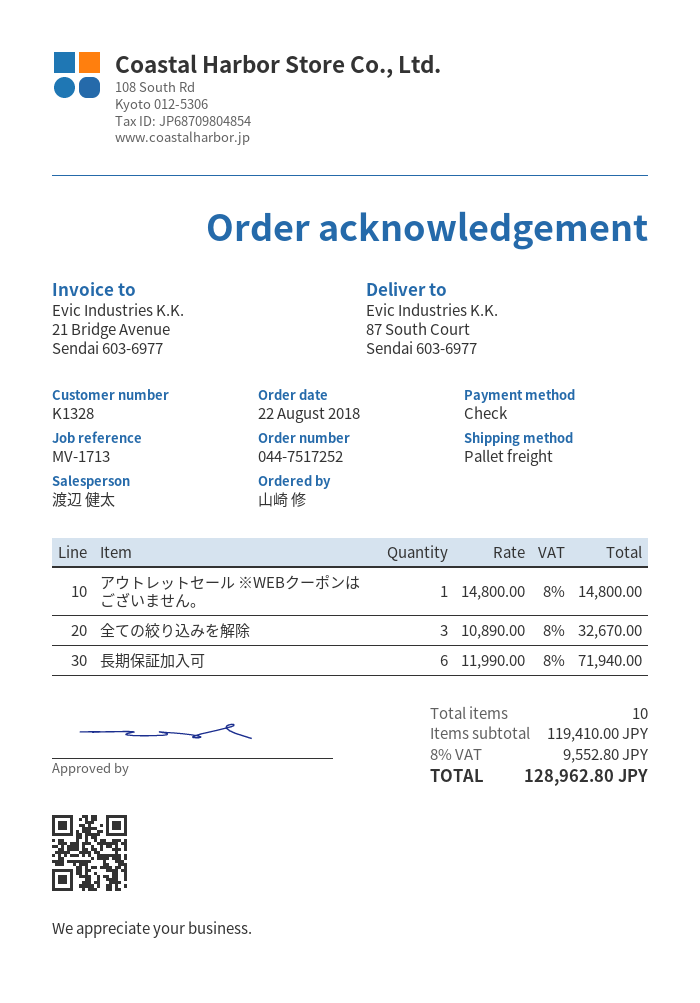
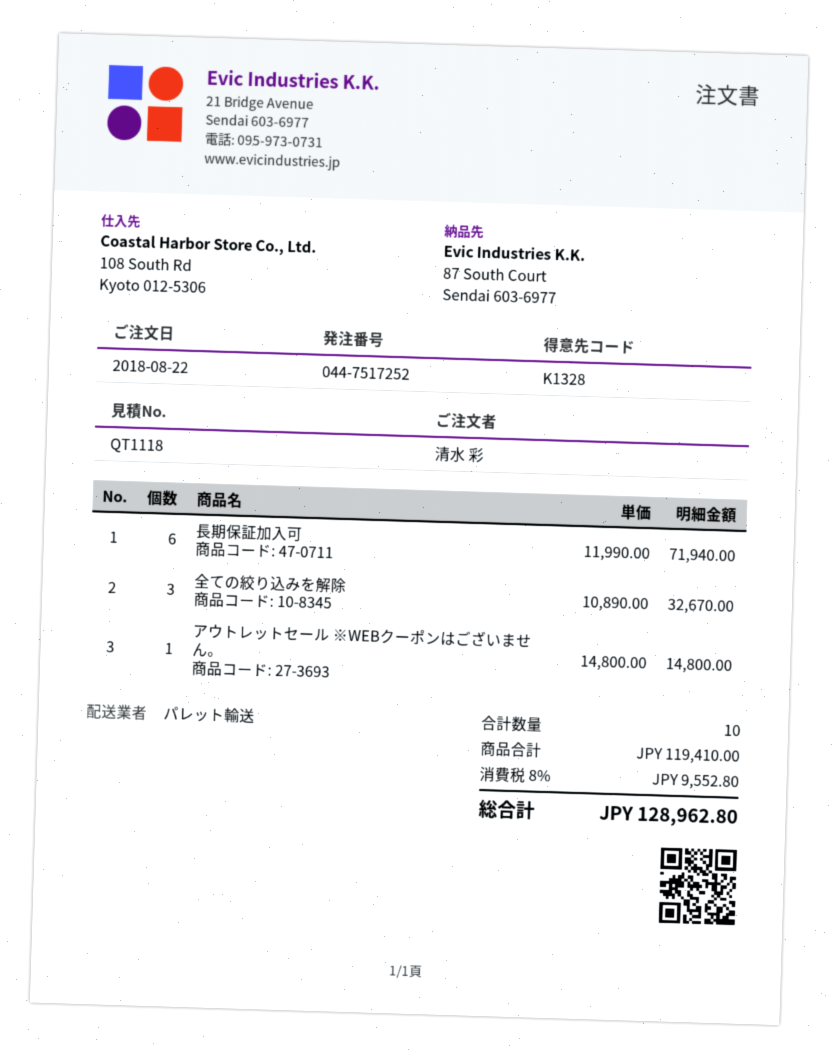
ordered by: 山崎 修 -> 清水 彩

